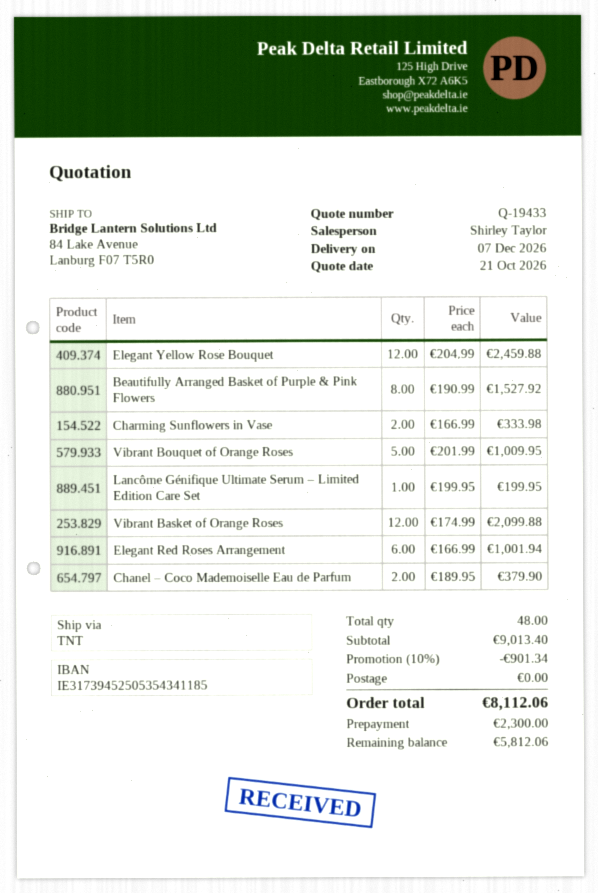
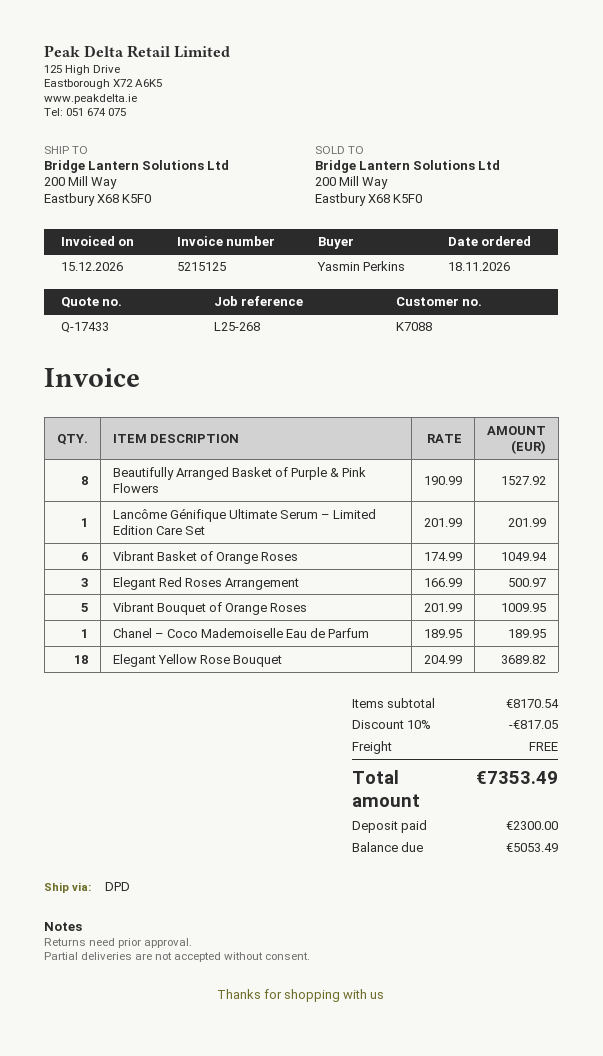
quote number: Q-19433 -> Q-17433
shipping method: TNT -> DPD
ship to: 84 Lake Avenue, Lanburg F07 T5R0 -> 200 Mill Way, Eastbury X68 K5F0
Elegant Yellow Rose Bouquet: 12 x 204.99 = 2459.88 -> 18 x 204.99 = 3689.82
Charming Sunflowers in Vase: 2 x 166.99 = 333.98 -> none
Lancôme Génifique Ultimate Serum – Limited Edition Care Set: 1 x 199.95 = 199.95 -> 1 x 201.99 = 201.99
Vibrant Basket of Orange Roses: 12 x 174.99 = 2099.88 -> 6 x 174.99 = 1049.94
Elegant Red Roses Arrangement: 6 x 166.99 = 1001.94 -> 3 x 166.99 = 500.97
Chanel – Coco Mademoiselle Eau de Parfum: 2 x 189.95 = 379.90 -> 1 x 189.95 = 189.95
subtotal: 9013.40 -> 8170.54
discount: 10% = 901.34 -> 10% = 817.05
total: 8112.06 -> 7353.49
balance: 5812.06 -> 5053.49

